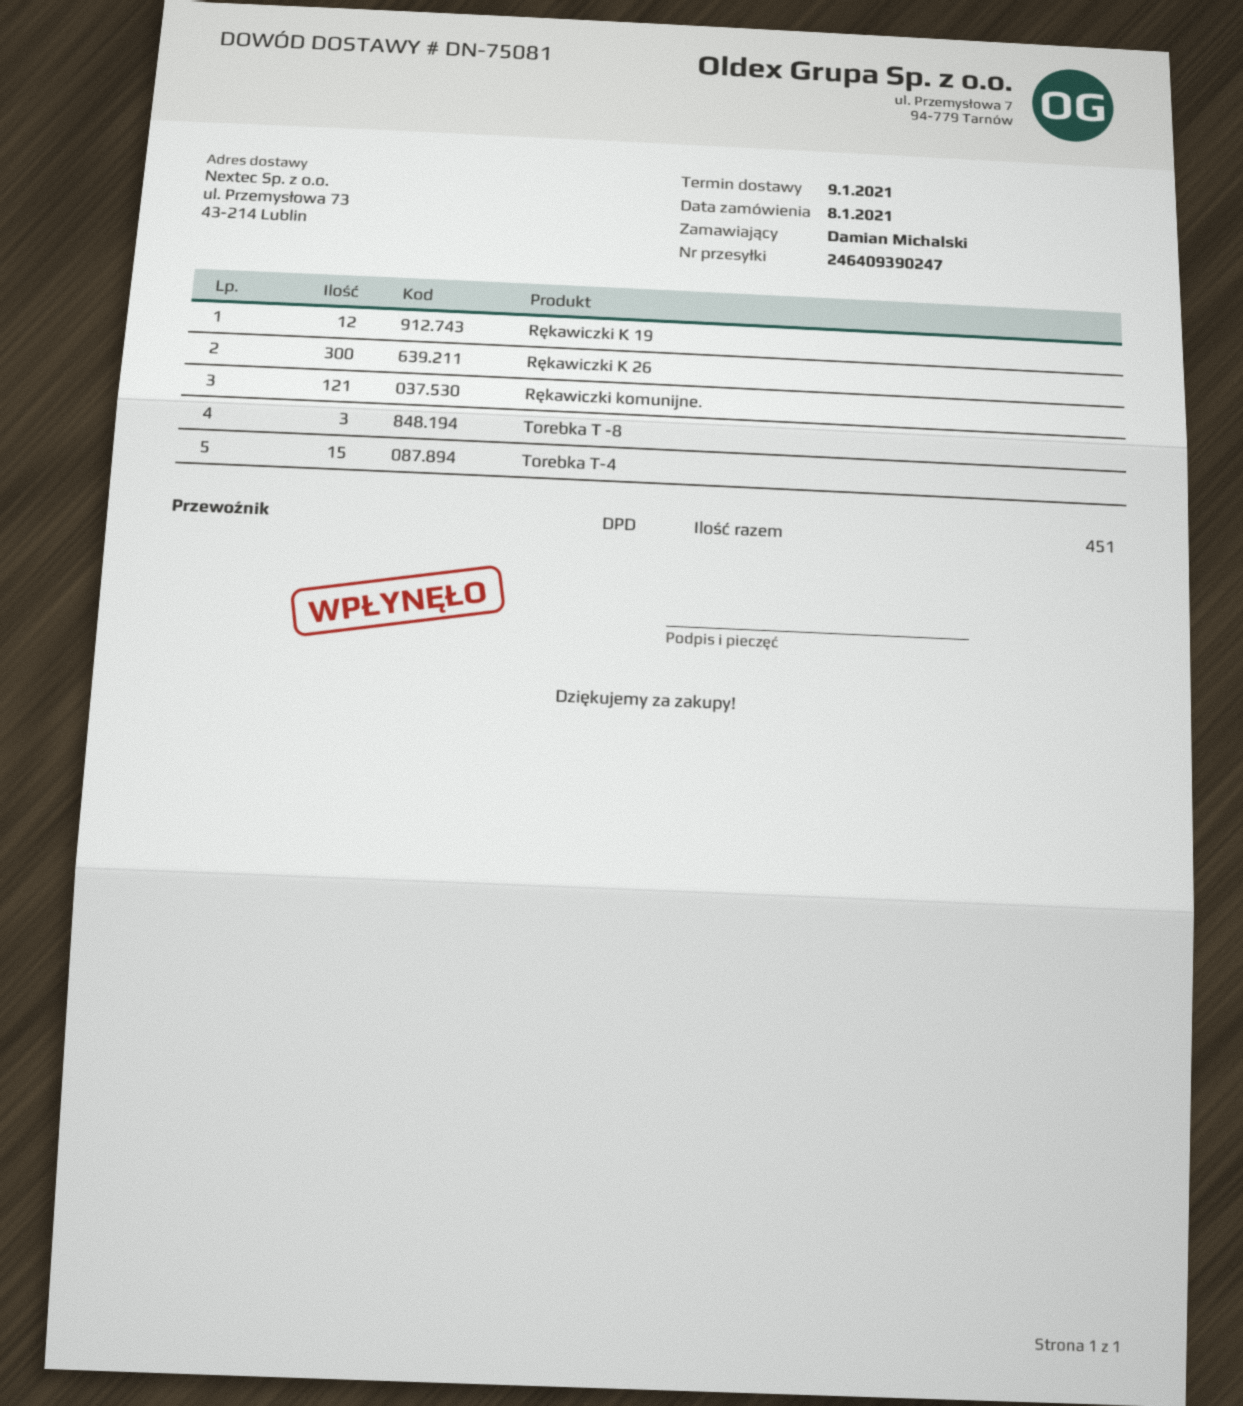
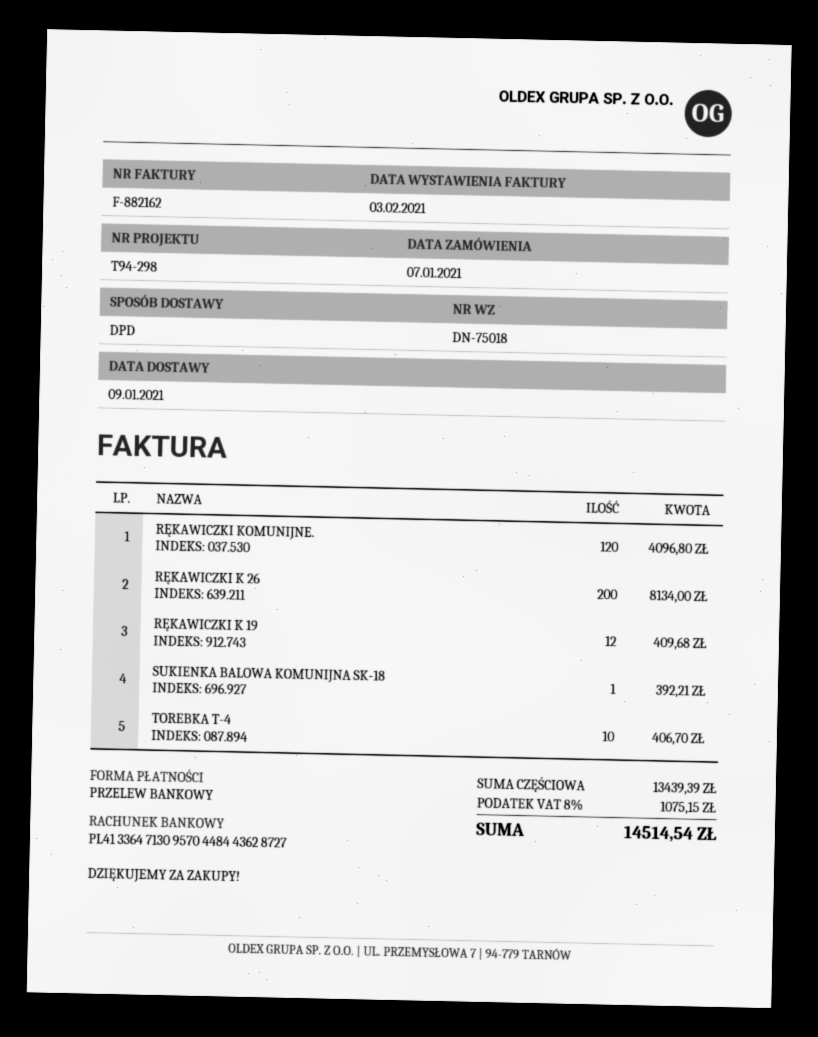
order date: 2021-01-08 -> 2021-01-07
delivery note number: DN-75081 -> DN-75018
Rękawiczki K 26: 300 -> 200
Rękawiczki komunijne.: 121 -> 120
Torebka T -8: 3 -> none
Torebka T-4: 15 -> 10
SUKIENKA BALOWA KOMUNIJNA SK-18: none -> 1

